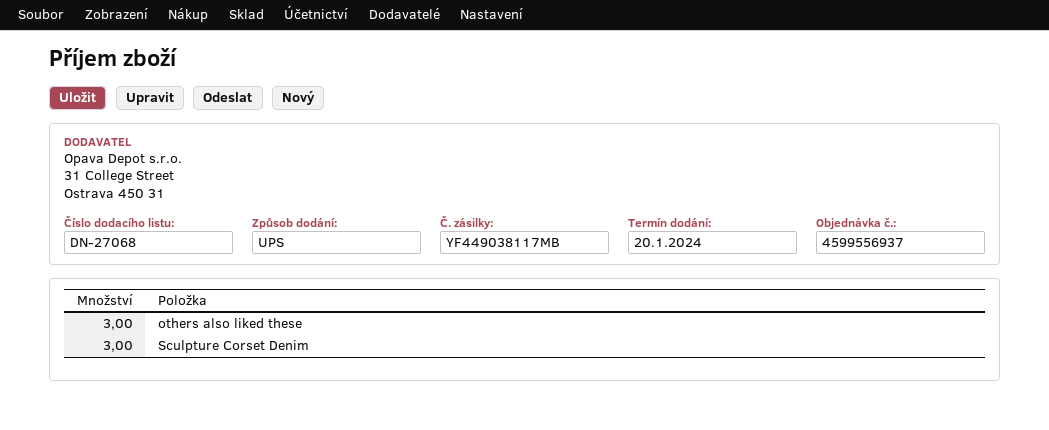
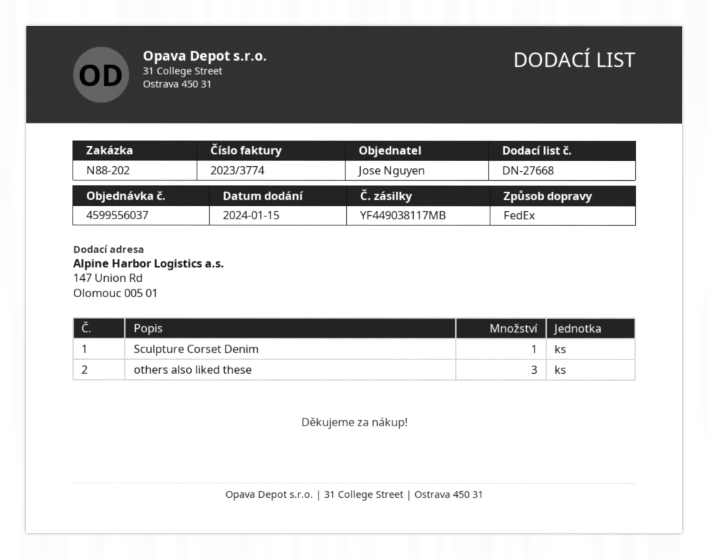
order number: 4599556937 -> 4599556037
delivery note number: DN-27068 -> DN-27668
delivery date: 2024-01-20 -> 2024-01-15
shipping method: UPS -> FedEx
Sculpture Corset Denim: 3 -> 1

